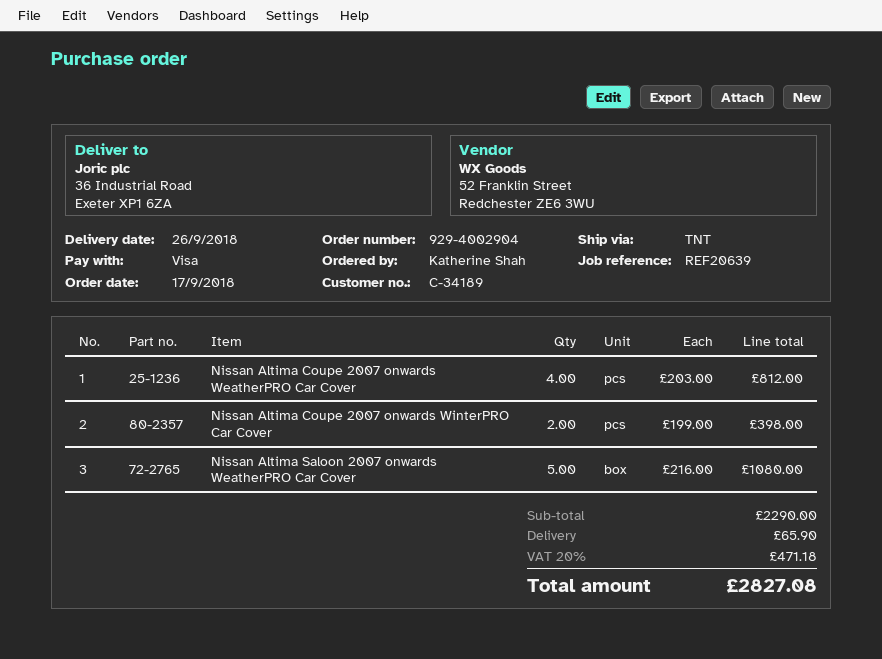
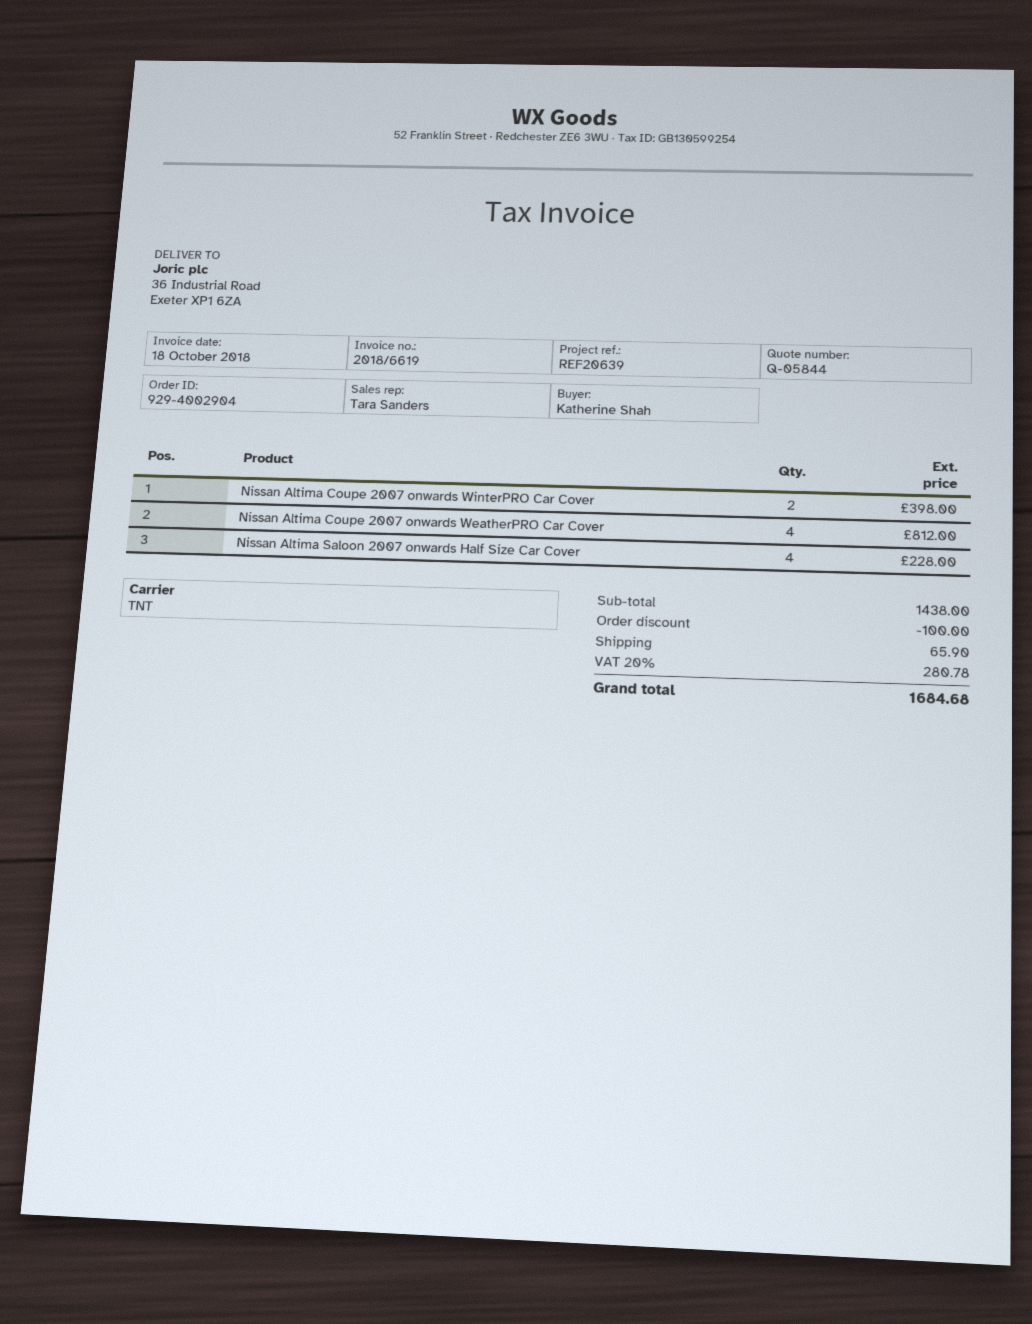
Nissan Altima Saloon 2007 onwards WeatherPRO Car Cover: 5 for 1080.00 -> none
Nissan Altima Saloon 2007 onwards Half Size Car Cover: none -> 4 for 228.00
subtotal: 2290.00 -> 1438.00
discount: none -> 100.00
tax: 20% = 471.18 -> 20% = 280.78
total: 2827.08 -> 1684.68

